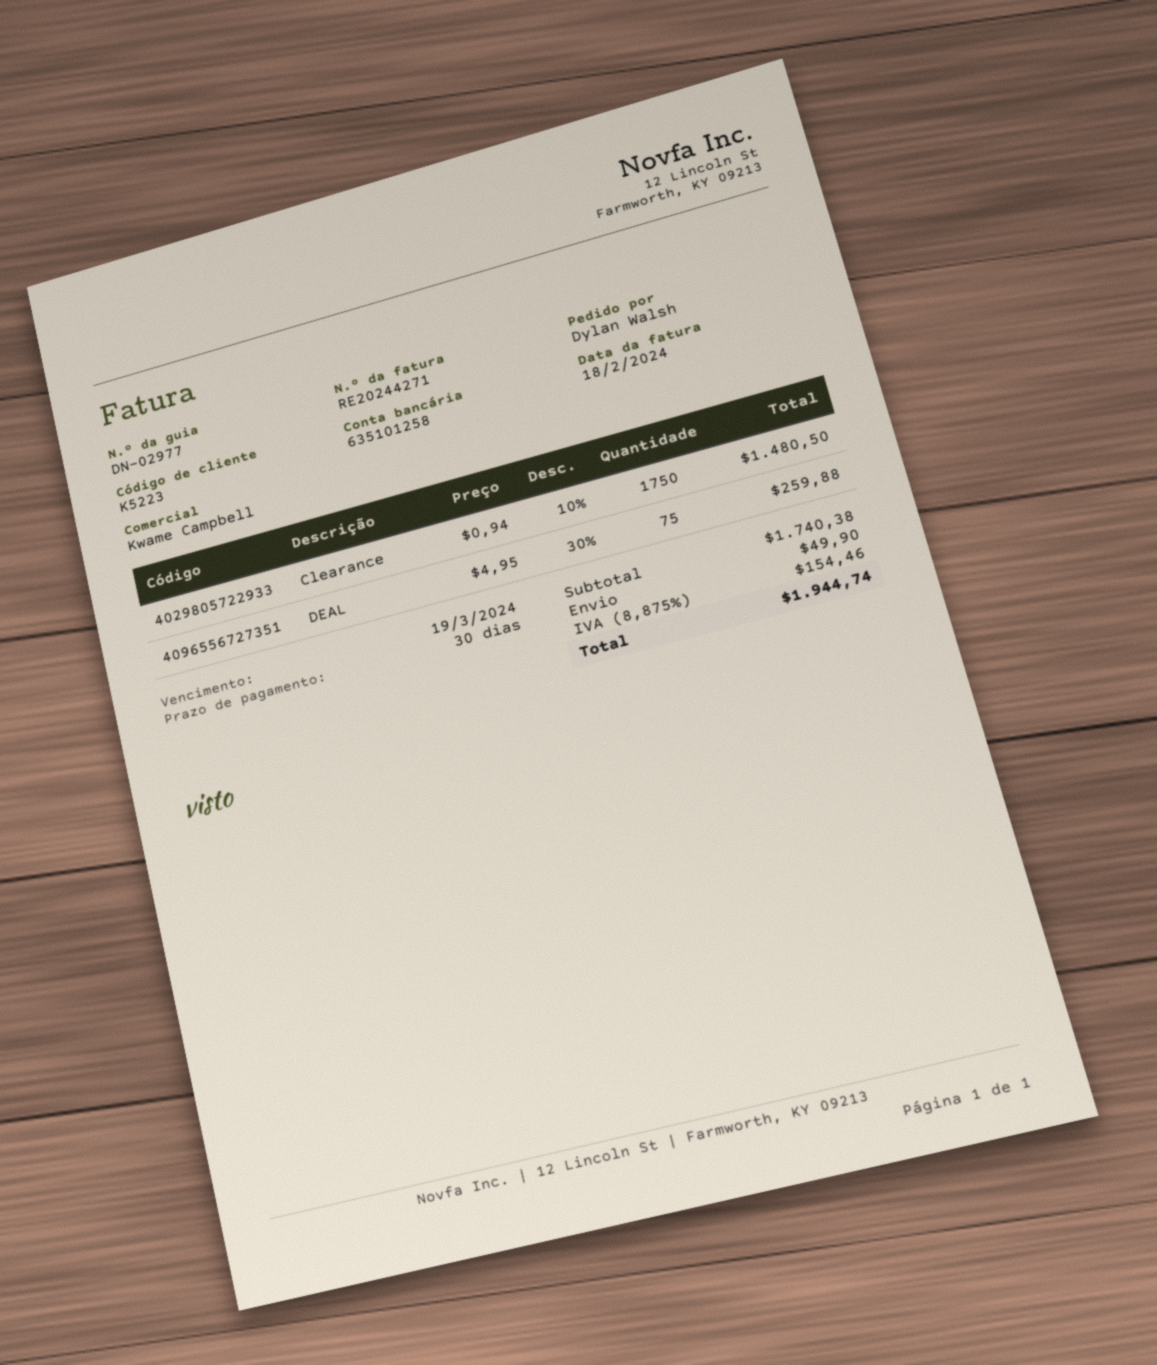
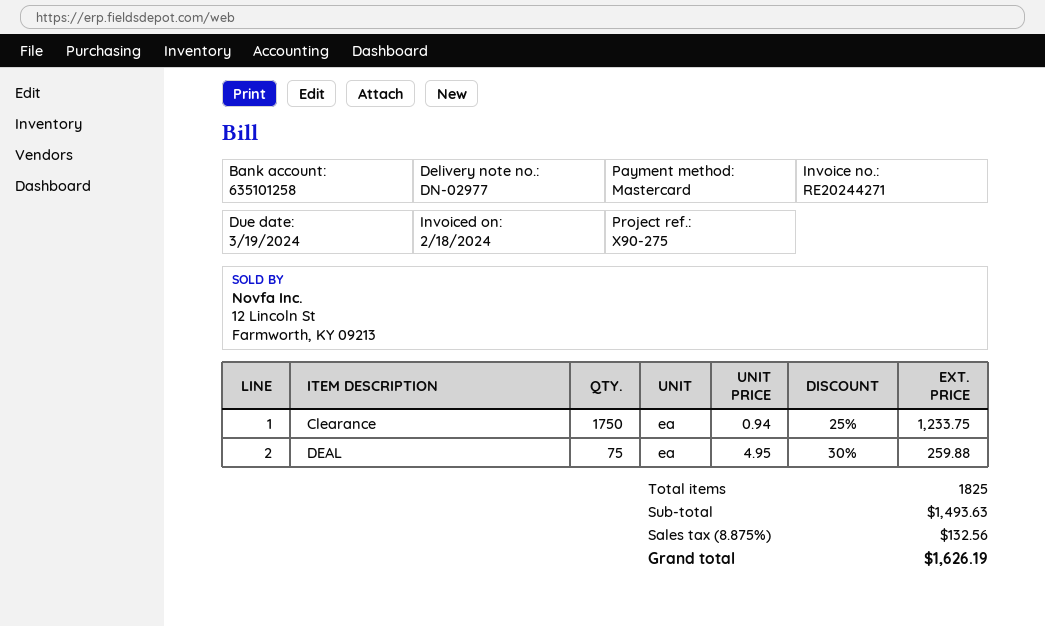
Clearance: 1750 x 0.94 - 10% = 1480.50 -> 1750 x 0.94 - 25% = 1233.75
subtotal: 1740.38 -> 1493.63
shipping: 49.90 -> none
tax: 8.875% = 154.46 -> 8.875% = 132.56
total: 1944.74 -> 1626.19

